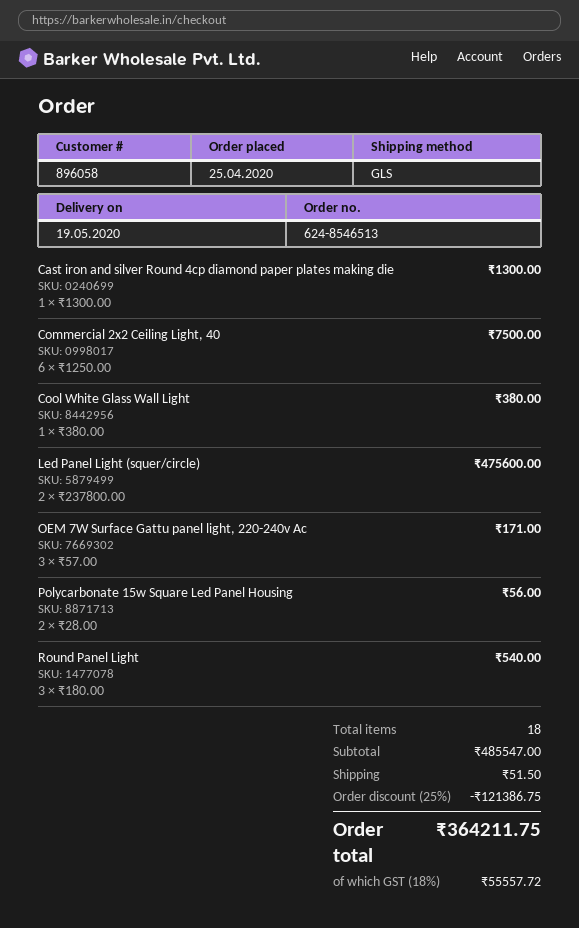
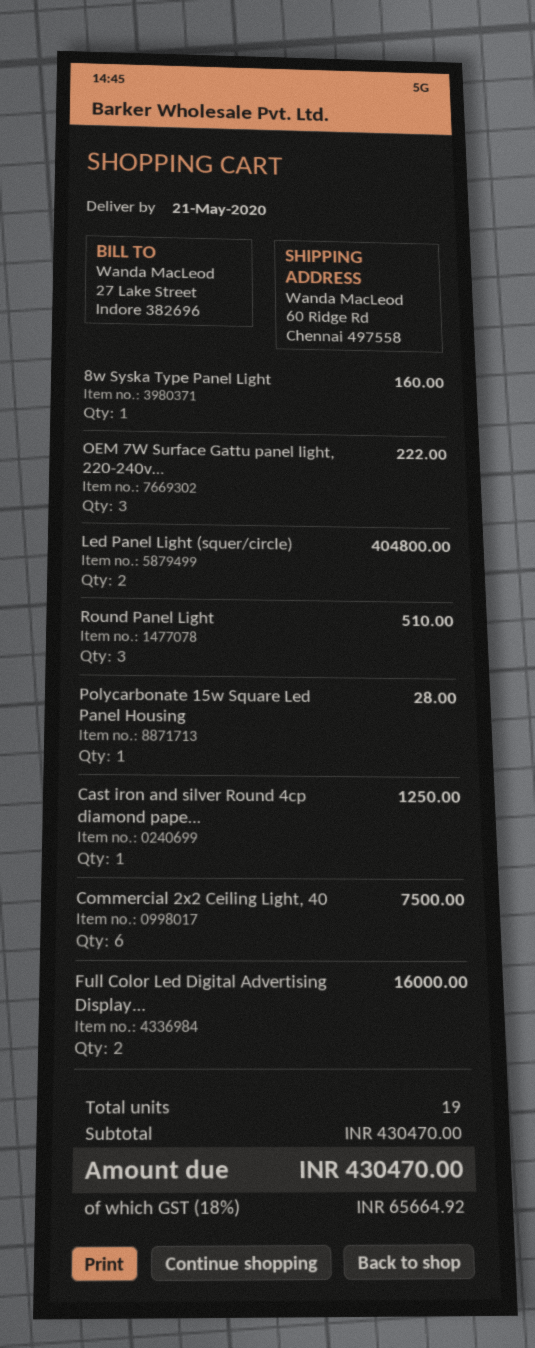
delivery date: 2020-05-19 -> 2020-05-21
Cast iron and silver Round 4cp diamond paper plates making die: 1 for 1300.00 -> 1 for 1250.00
Cool White Glass Wall Light: 1 for 380.00 -> none
Led Panel Light (squer/circle): 2 for 475600.00 -> 2 for 404800.00
OEM 7W Surface Gattu panel light, 220-240v Ac: 3 for 171.00 -> 3 for 222.00
Polycarbonate 15w Square Led Panel Housing: 2 for 56.00 -> 1 for 28.00
Round Panel Light: 3 for 540.00 -> 3 for 510.00
8w Syska Type Panel Light: none -> 1 for 160.00
Full Color Led Digital Advertising Display...: none -> 2 for 16000.00
total quantity: 18 -> 19
subtotal: 485547.00 -> 430470.00
discount: 25% = 121386.75 -> none
shipping: 51.50 -> none
tax: 18% = 55557.72 -> 18% = 65664.92
total: 364211.75 -> 430470.00

